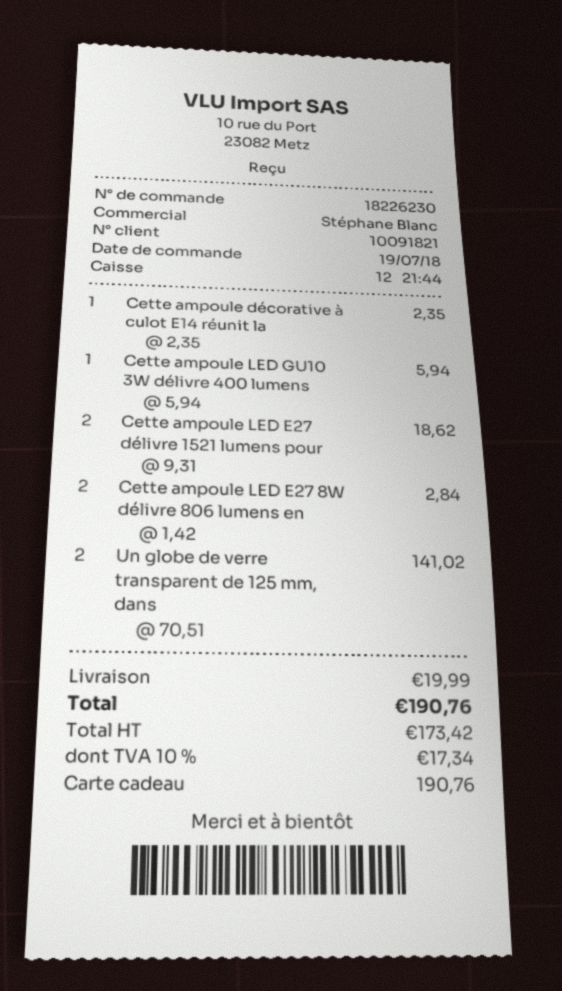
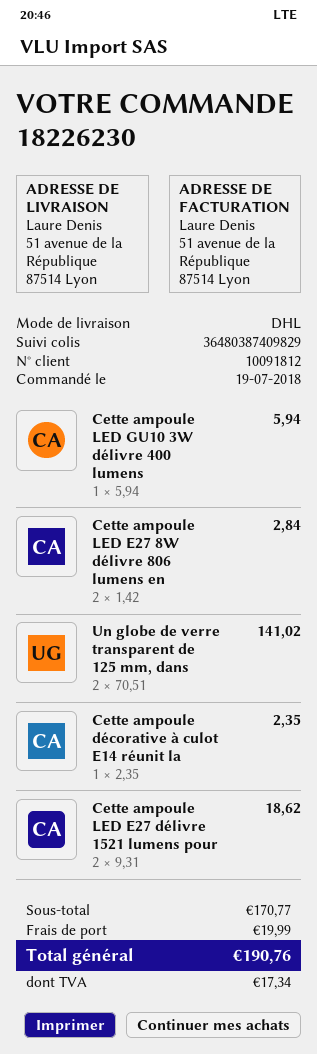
customer number: 10091821 -> 10091812

